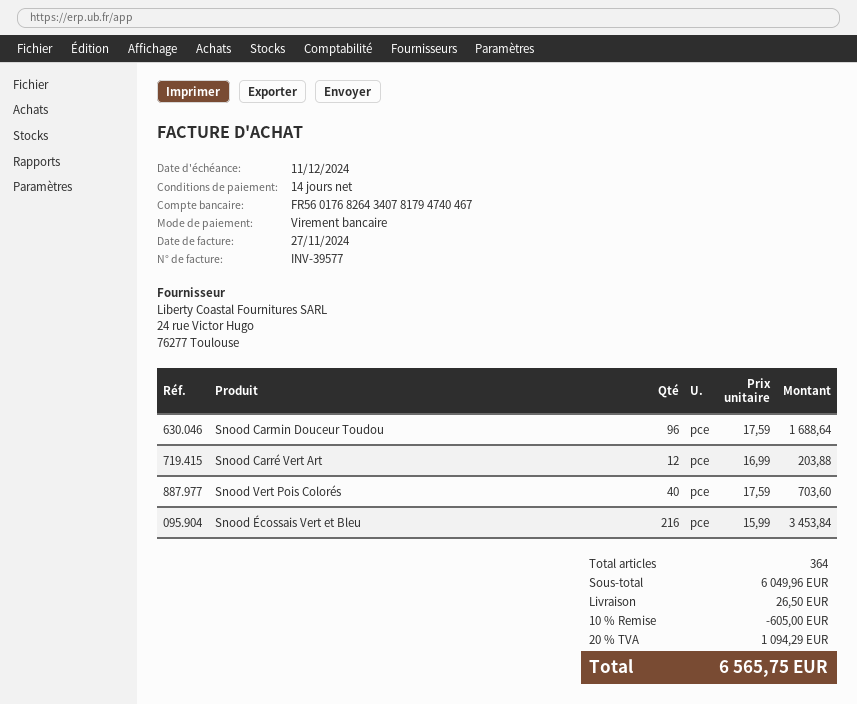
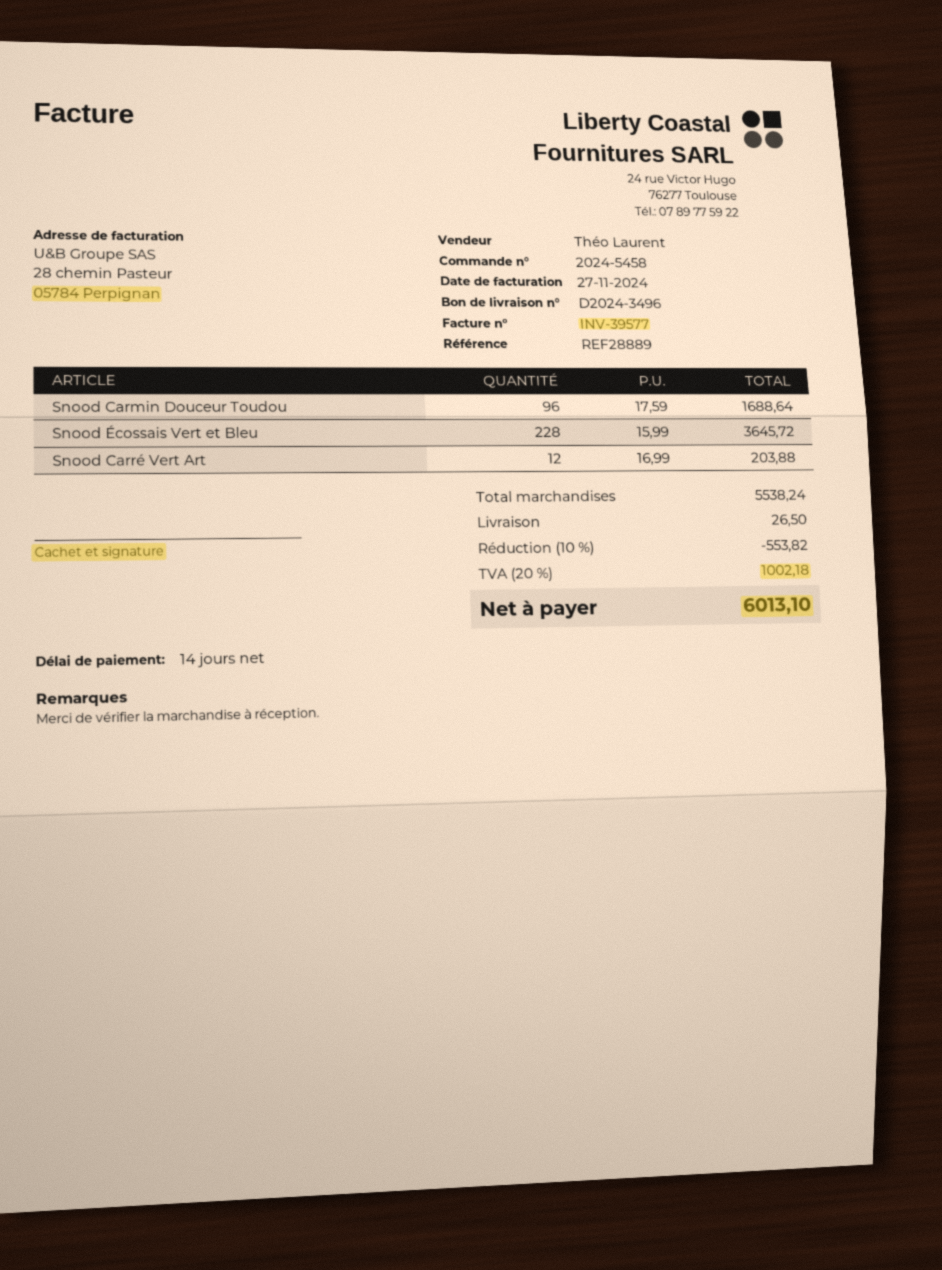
Snood Vert Pois Colorés: 40 x 17.59 = 703.60 -> none
Snood Écossais Vert et Bleu: 216 x 15.99 = 3453.84 -> 228 x 15.99 = 3645.72
subtotal: 6049.96 -> 5538.24
discount: 10% = 605.00 -> 10% = 553.82
tax: 20% = 1094.29 -> 20% = 1002.18
total: 6565.75 -> 6013.10

